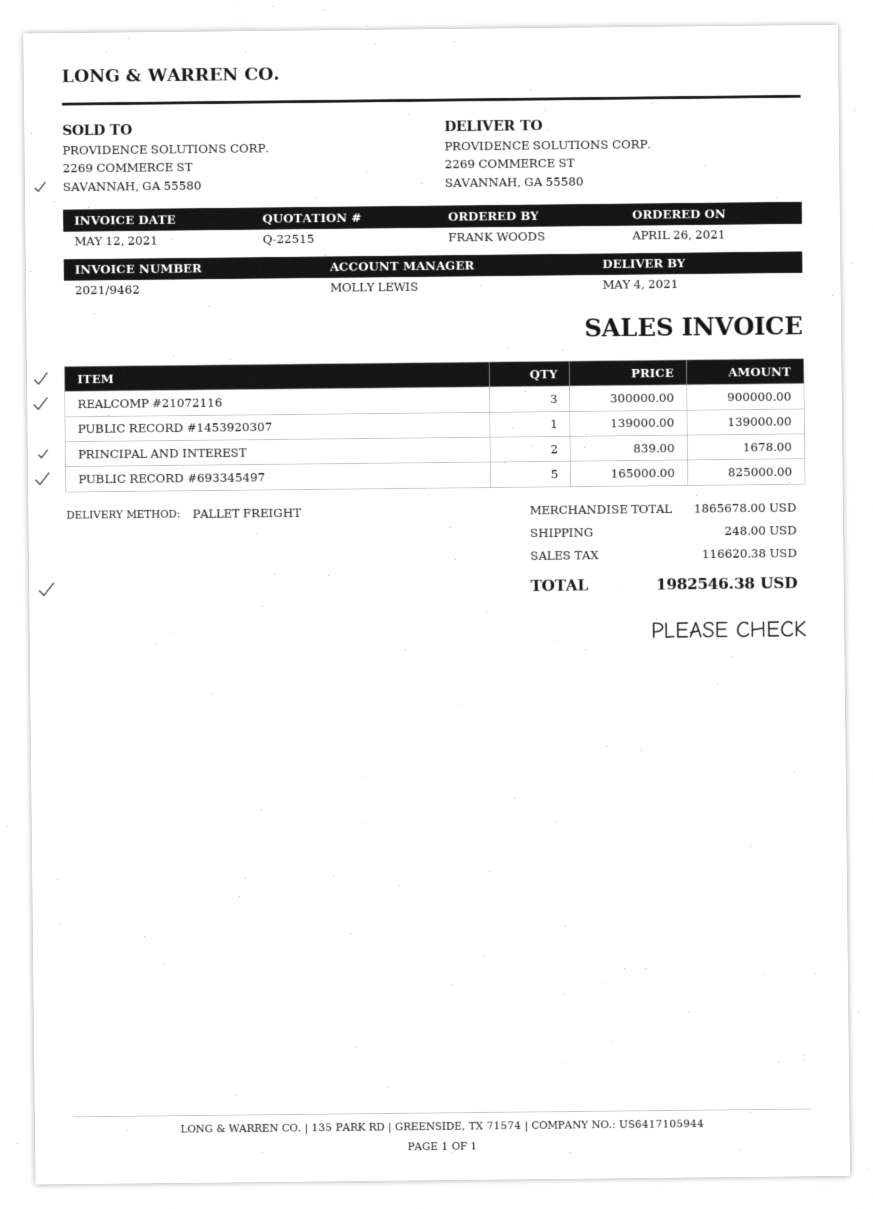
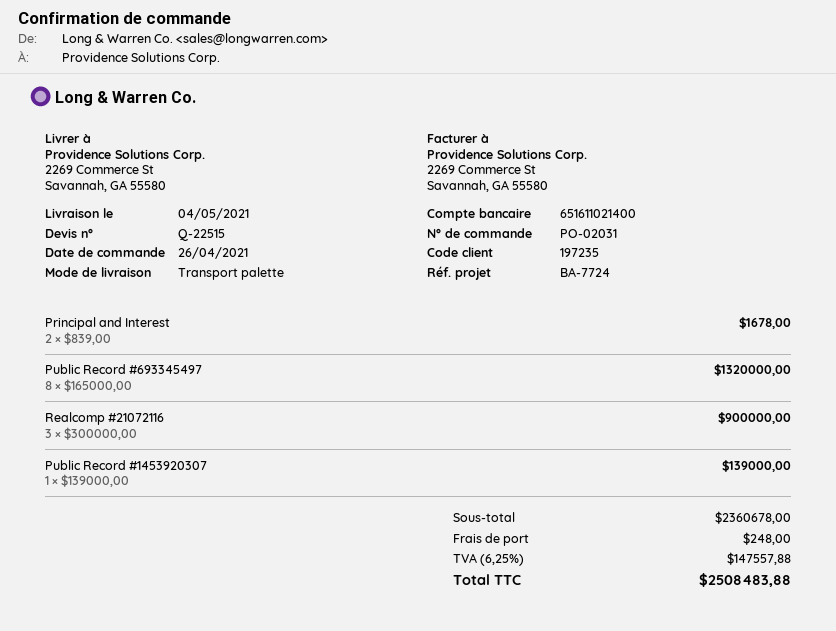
PUBLIC RECORD #693345497: 5 x 165000.00 = 825000.00 -> 8 x 165000.00 = 1320000.00
subtotal: 1865678.00 -> 2360678.00
tax: 116620.38 -> 147557.88
total: 1982546.38 -> 2508483.88

